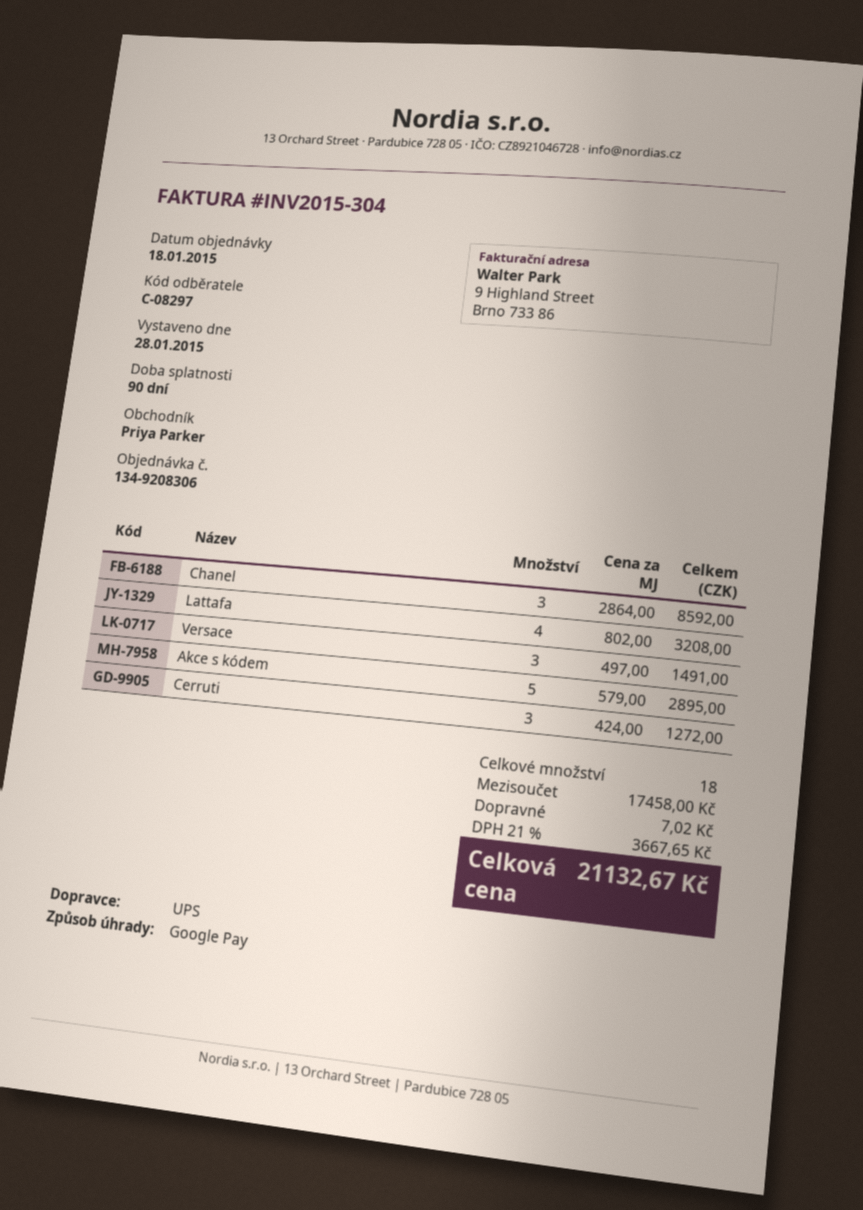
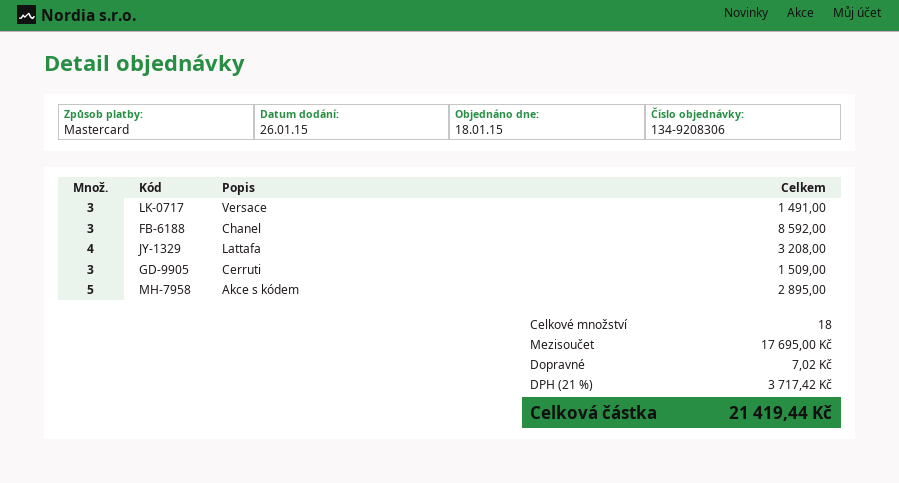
payment method: Google Pay -> Mastercard
Cerruti: 3 for 1272.00 -> 3 for 1509.00
subtotal: 17458.00 -> 17695.00
tax: 21% = 3667.65 -> 21% = 3717.42
total: 21132.67 -> 21419.44

